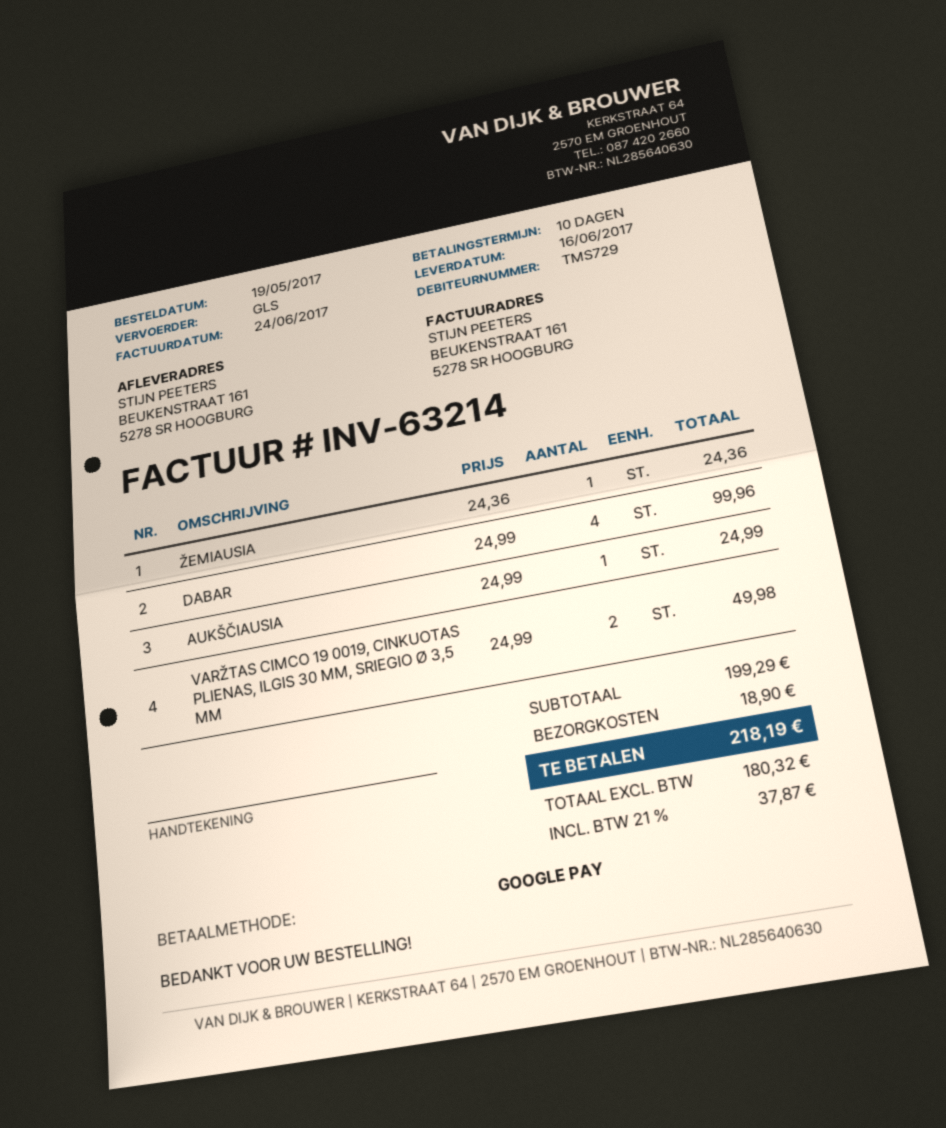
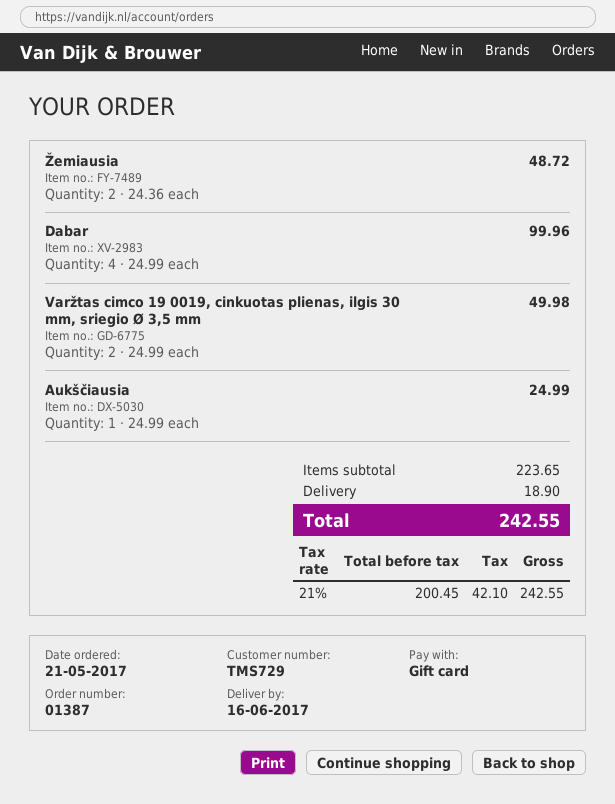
order date: 2017-05-19 -> 2017-05-21
payment method: Google Pay -> gift card
ŽEMIAUSIA: 1 x 24.36 = 24.36 -> 2 x 24.36 = 48.72
subtotal: 199.29 -> 223.65
net: 180.32 -> 200.45
tax: 21% = 37.87 -> 21% = 42.10
total: 218.19 -> 242.55

